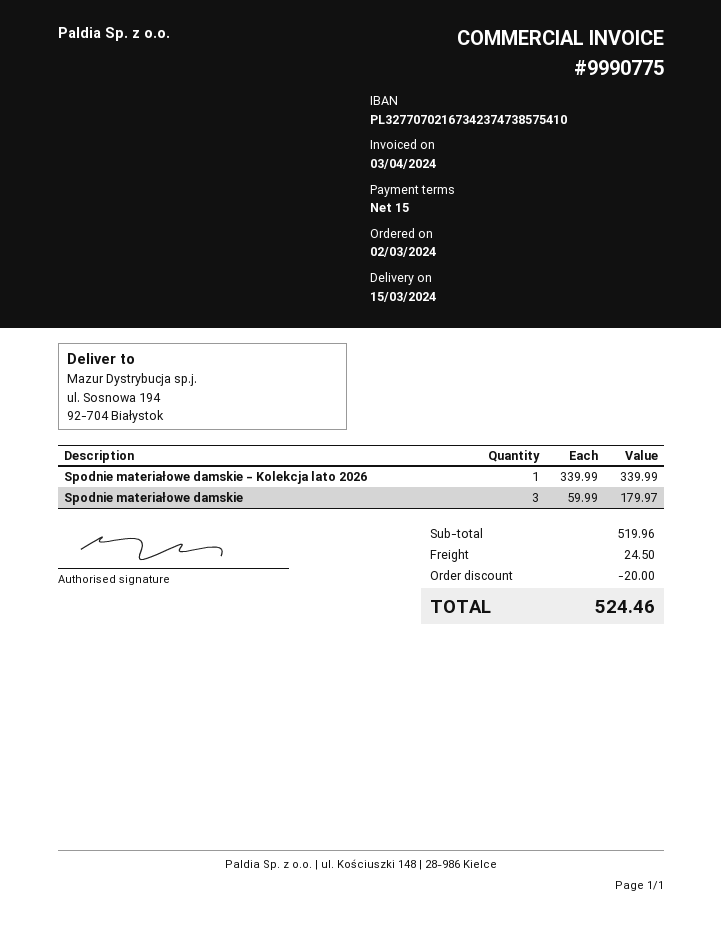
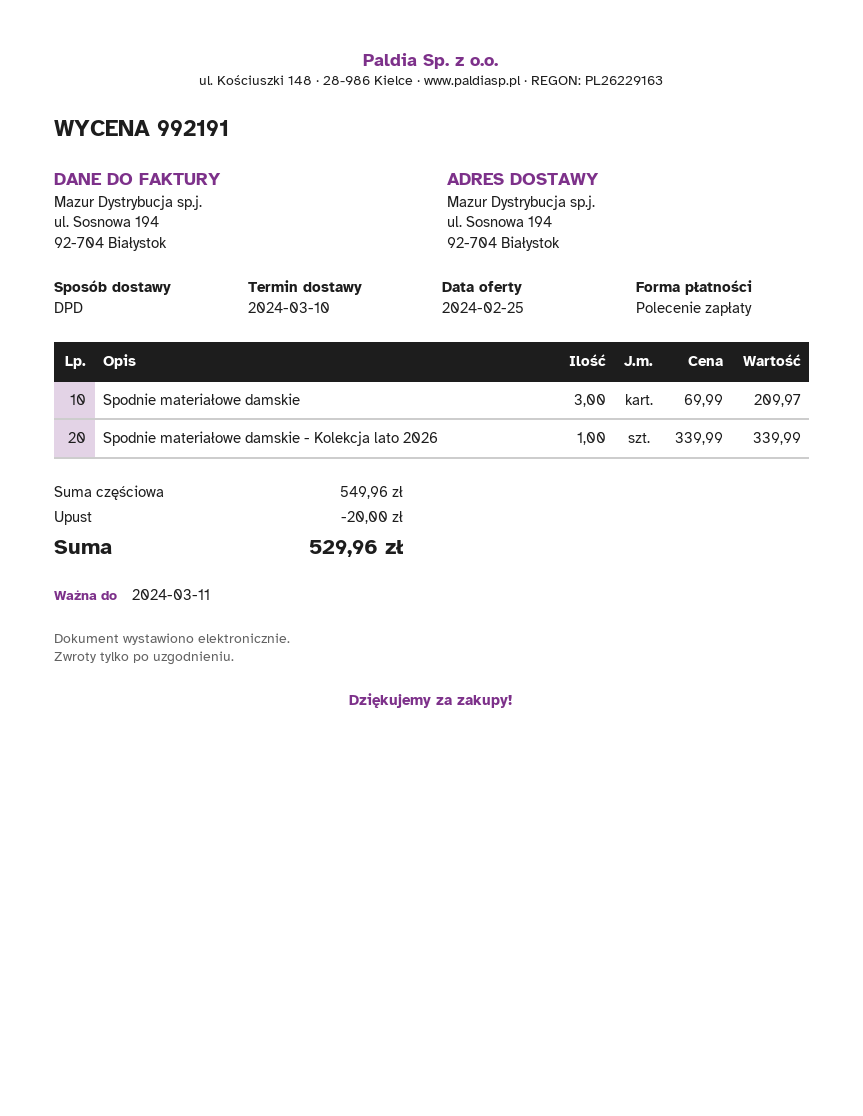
delivery date: 2024-03-15 -> 2024-03-10
Spodnie materiałowe damskie: 3 x 59.99 = 179.97 -> 3 x 69.99 = 209.97
subtotal: 519.96 -> 549.96
shipping: 24.50 -> none
total: 524.46 -> 529.96

